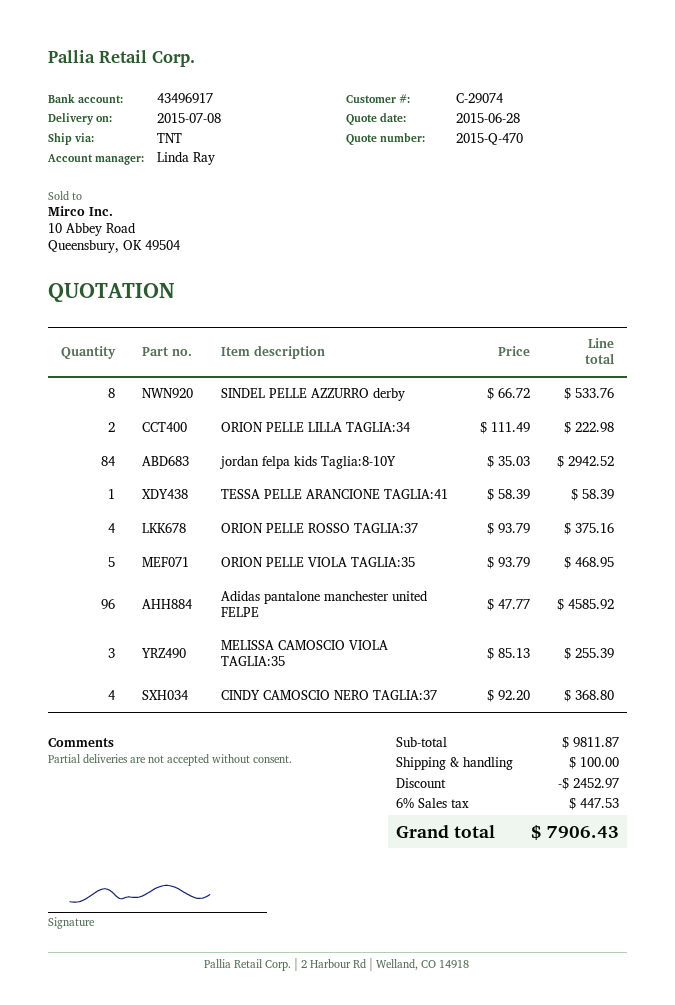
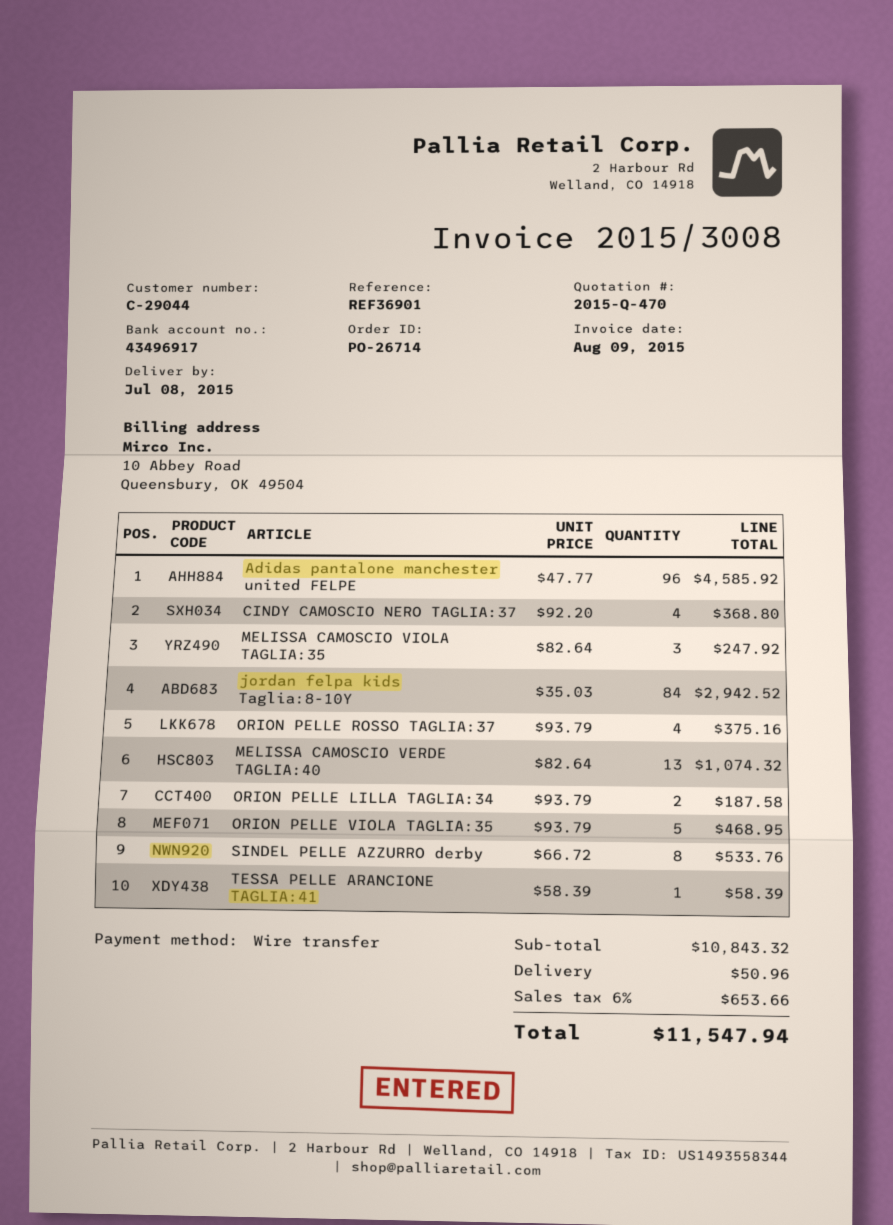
customer number: C-29074 -> C-29044
ORION PELLE LILLA TAGLIA:34: 2 x 111.49 = 222.98 -> 2 x 93.79 = 187.58
MELISSA CAMOSCIO VIOLA TAGLIA:35: 3 x 85.13 = 255.39 -> 3 x 82.64 = 247.92
MELISSA CAMOSCIO VERDE TAGLIA:40: none -> 13 x 82.64 = 1074.32
subtotal: 9811.87 -> 10843.32
discount: 2452.97 -> none
shipping: 100.00 -> 50.96
tax: 6% = 447.53 -> 6% = 653.66
total: 7906.43 -> 11547.94

